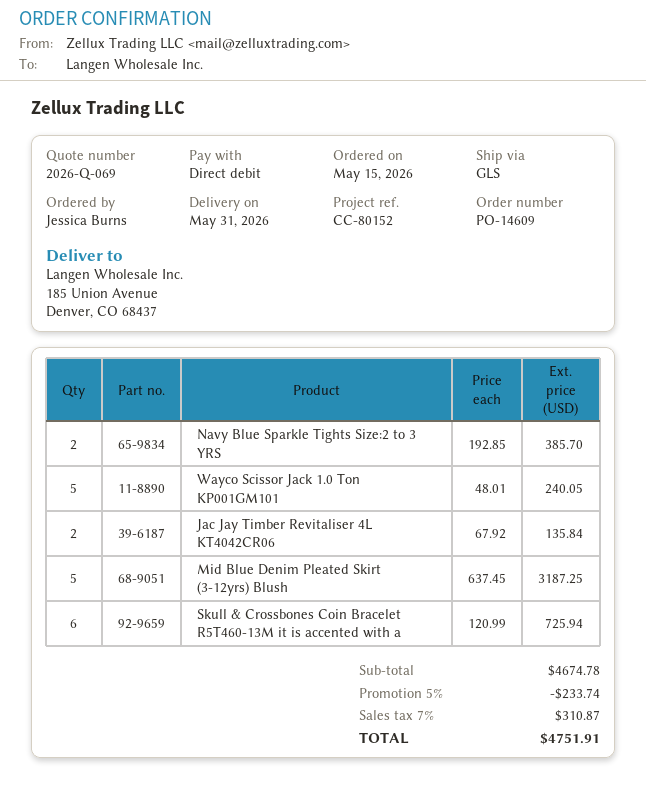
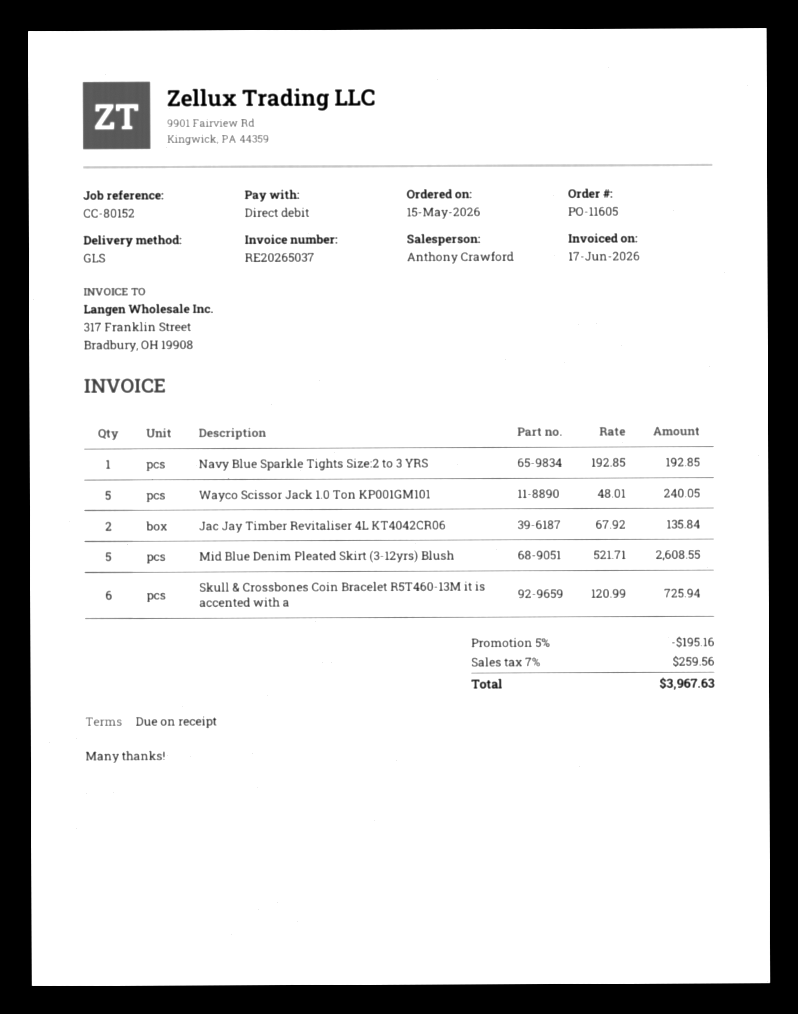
order number: PO-14609 -> PO-11605
Navy Blue Sparkle Tights Size:2 to 3 YRS: 2 x 192.85 = 385.70 -> 1 x 192.85 = 192.85
Mid Blue Denim Pleated Skirt (3-12yrs) Blush: 5 x 637.45 = 3187.25 -> 5 x 521.71 = 2608.55
discount: 5% = 233.74 -> 5% = 195.16
tax: 7% = 310.87 -> 7% = 259.56
total: 4751.91 -> 3967.63

